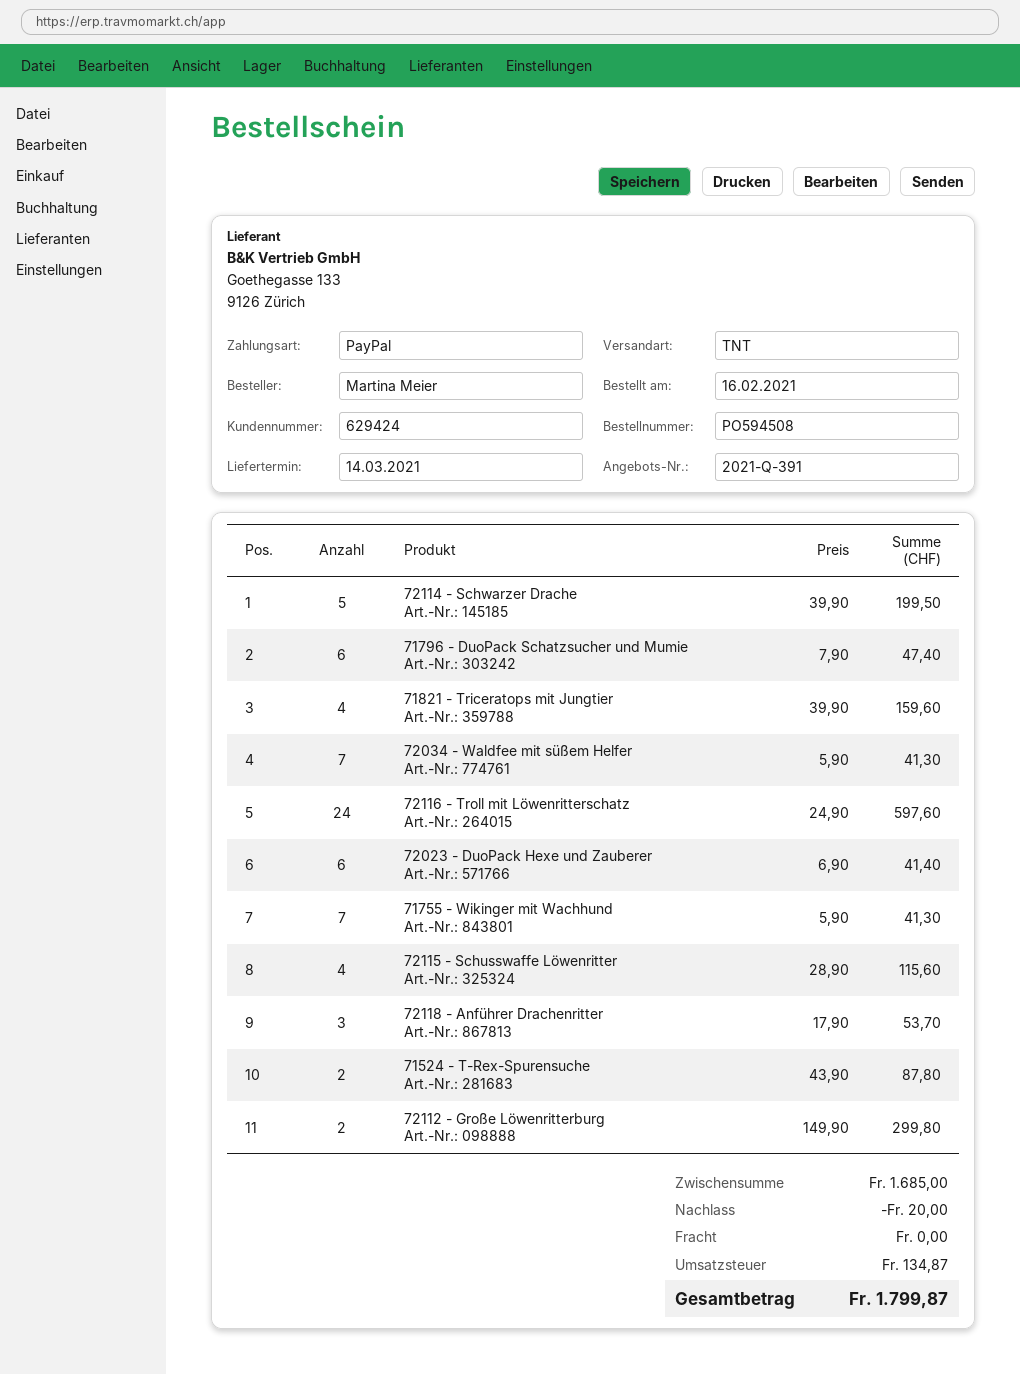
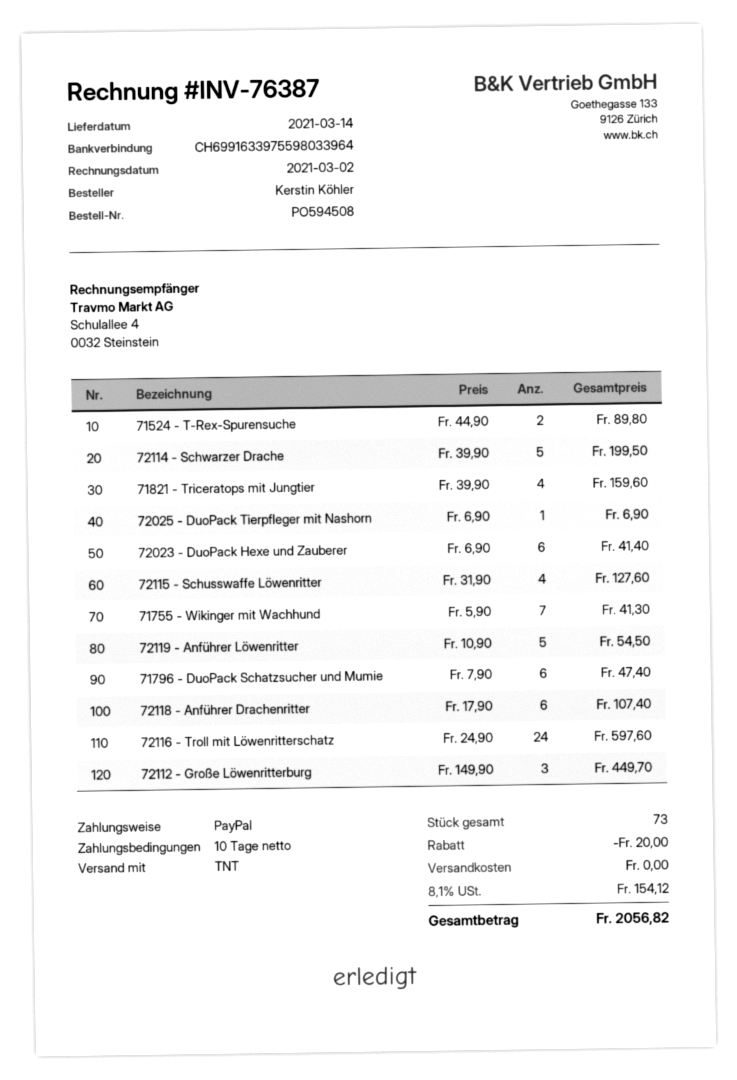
ordered by: Martina Meier -> Kerstin Köhler
72034 - Waldfee mit süßem Helfer: 7 x 5.90 = 41.30 -> none
72115 - Schusswaffe Löwenritter: 4 x 28.90 = 115.60 -> 4 x 31.90 = 127.60
72118 - Anführer Drachenritter: 3 x 17.90 = 53.70 -> 6 x 17.90 = 107.40
71524 - T-Rex-Spurensuche: 2 x 43.90 = 87.80 -> 2 x 44.90 = 89.80
72112 - Große Löwenritterburg: 2 x 149.90 = 299.80 -> 3 x 149.90 = 449.70
72025 - DuoPack Tierpfleger mit Nashorn: none -> 1 x 6.90 = 6.90
72119 - Anführer Löwenritter: none -> 5 x 10.90 = 54.50
tax: 134.87 -> 154.12
total: 1799.87 -> 2056.82

